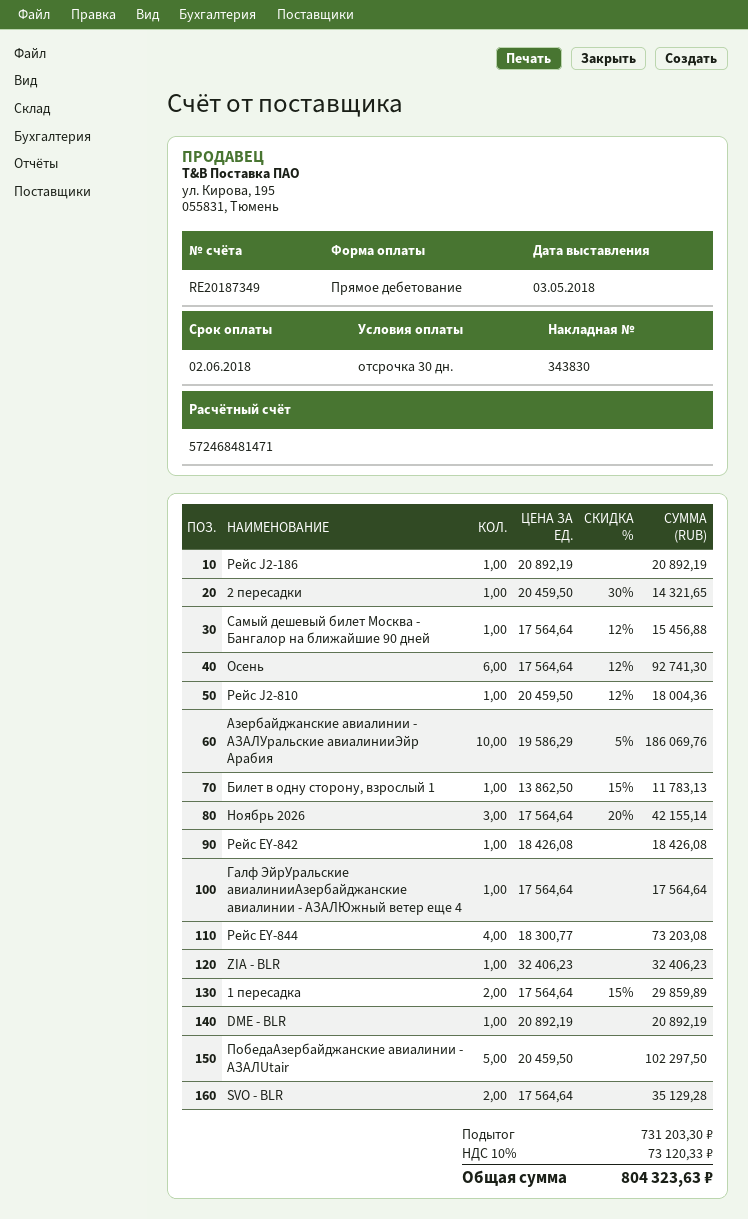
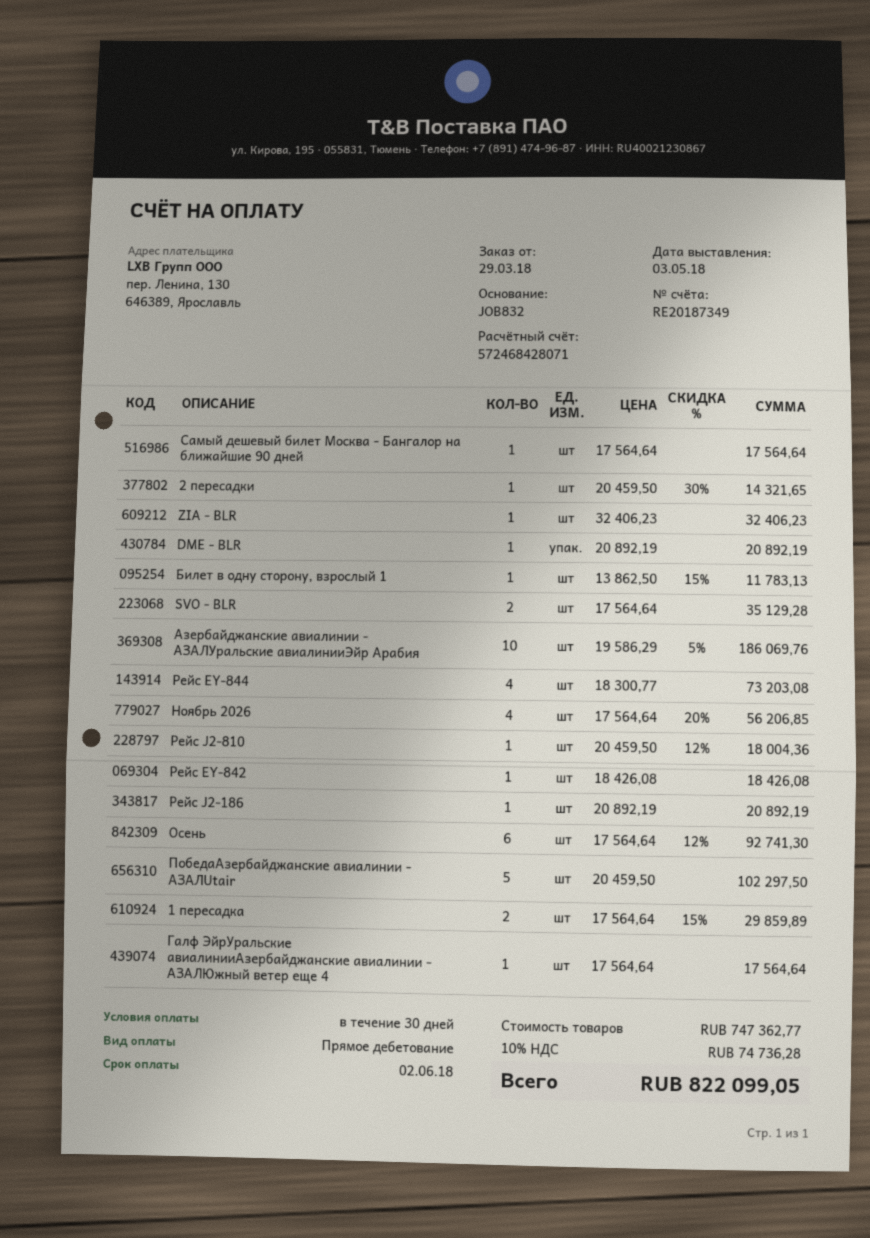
bank account: 572468481471 -> 572468428071
Самый дешевый билет Москва - Бангалор на ближайшие 90 дней: 1 x 17564.64 - 12% = 15456.88 -> 1 x 17564.64 = 17564.64
Ноябрь 2026: 3 x 17564.64 - 20% = 42155.14 -> 4 x 17564.64 - 20% = 56206.85
subtotal: 731203.30 -> 747362.77
tax: 10% = 73120.33 -> 10% = 74736.28
total: 804323.63 -> 822099.05

